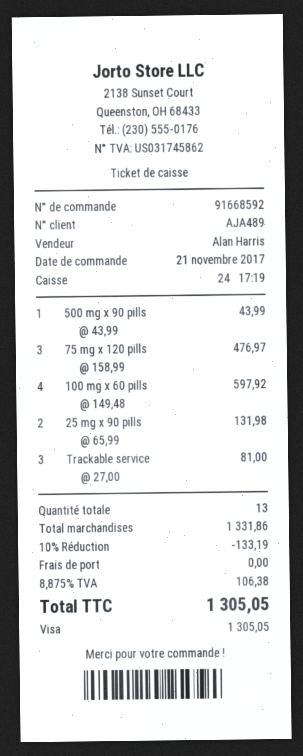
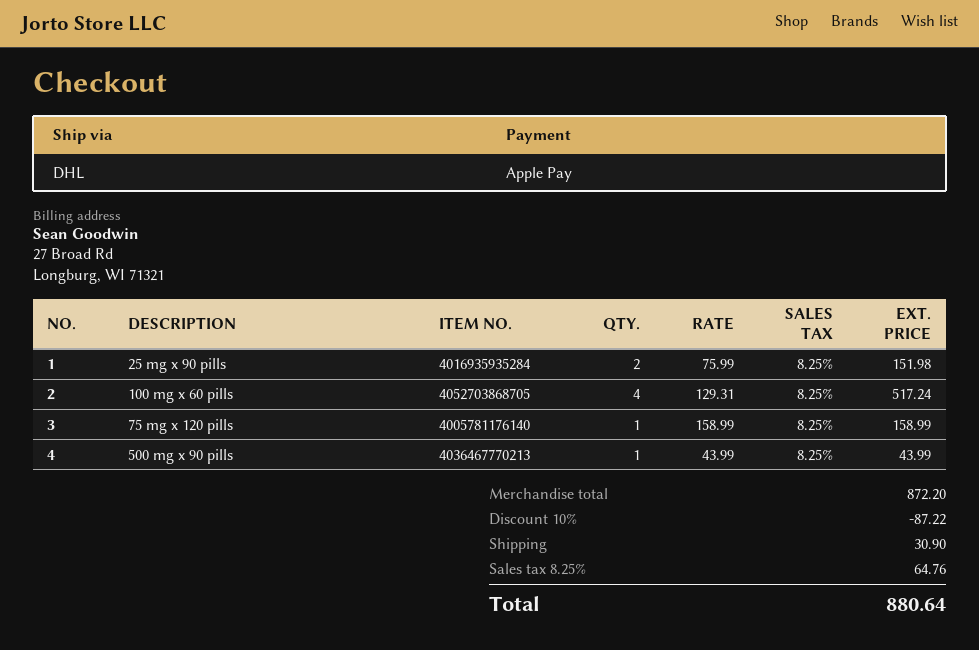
payment method: Visa -> Apple Pay
75 mg x 120 pills: 3 x 158.99 = 476.97 -> 1 x 158.99 = 158.99
100 mg x 60 pills: 4 x 149.48 = 597.92 -> 4 x 129.31 = 517.24
25 mg x 90 pills: 2 x 65.99 = 131.98 -> 2 x 75.99 = 151.98
Trackable service: 3 x 27.00 = 81.00 -> none
subtotal: 1331.86 -> 872.20
discount: 10% = 133.19 -> 10% = 87.22
shipping: 0.00 -> 30.90
tax: 8.875% = 106.38 -> 8.25% = 64.76
total: 1305.05 -> 880.64

